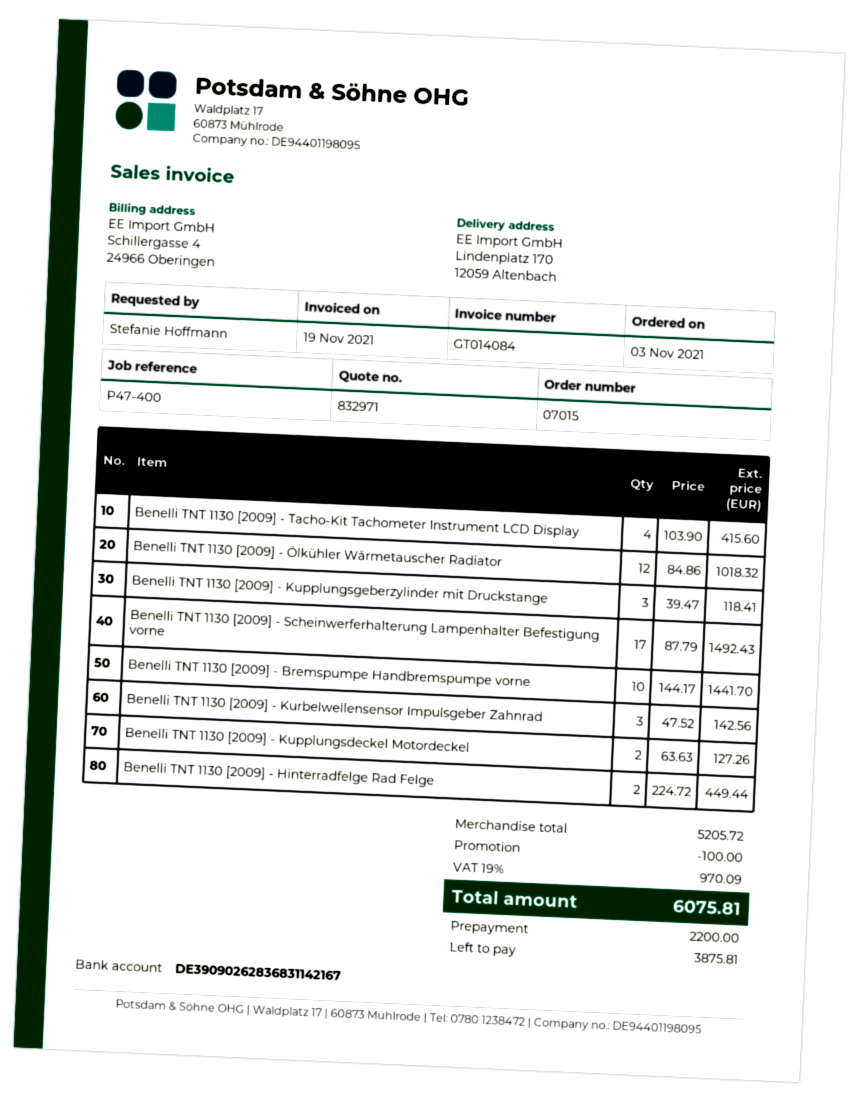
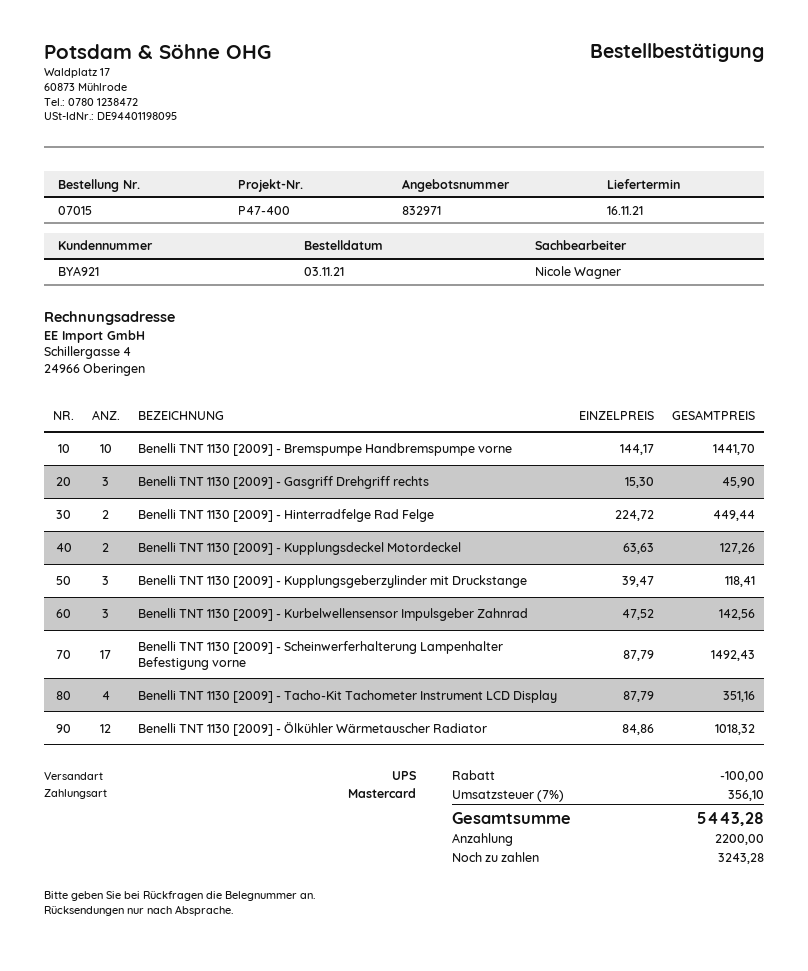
Benelli TNT 1130 [2009] - Tacho-Kit Tachometer Instrument LCD Display: 4 x 103.90 = 415.60 -> 4 x 87.79 = 351.16
Benelli TNT 1130 [2009] - Gasgriff Drehgriff rechts: none -> 3 x 15.30 = 45.90
tax: 19% = 970.09 -> 7% = 356.10
total: 6075.81 -> 5443.28
balance: 3875.81 -> 3243.28

